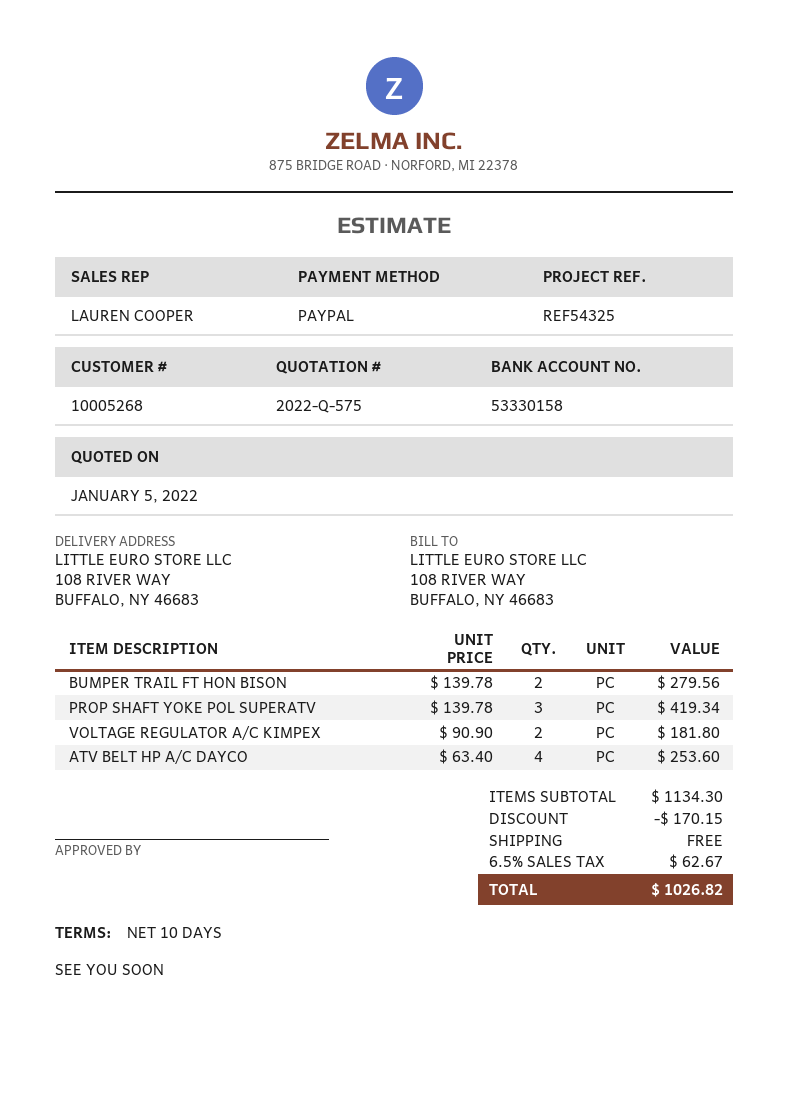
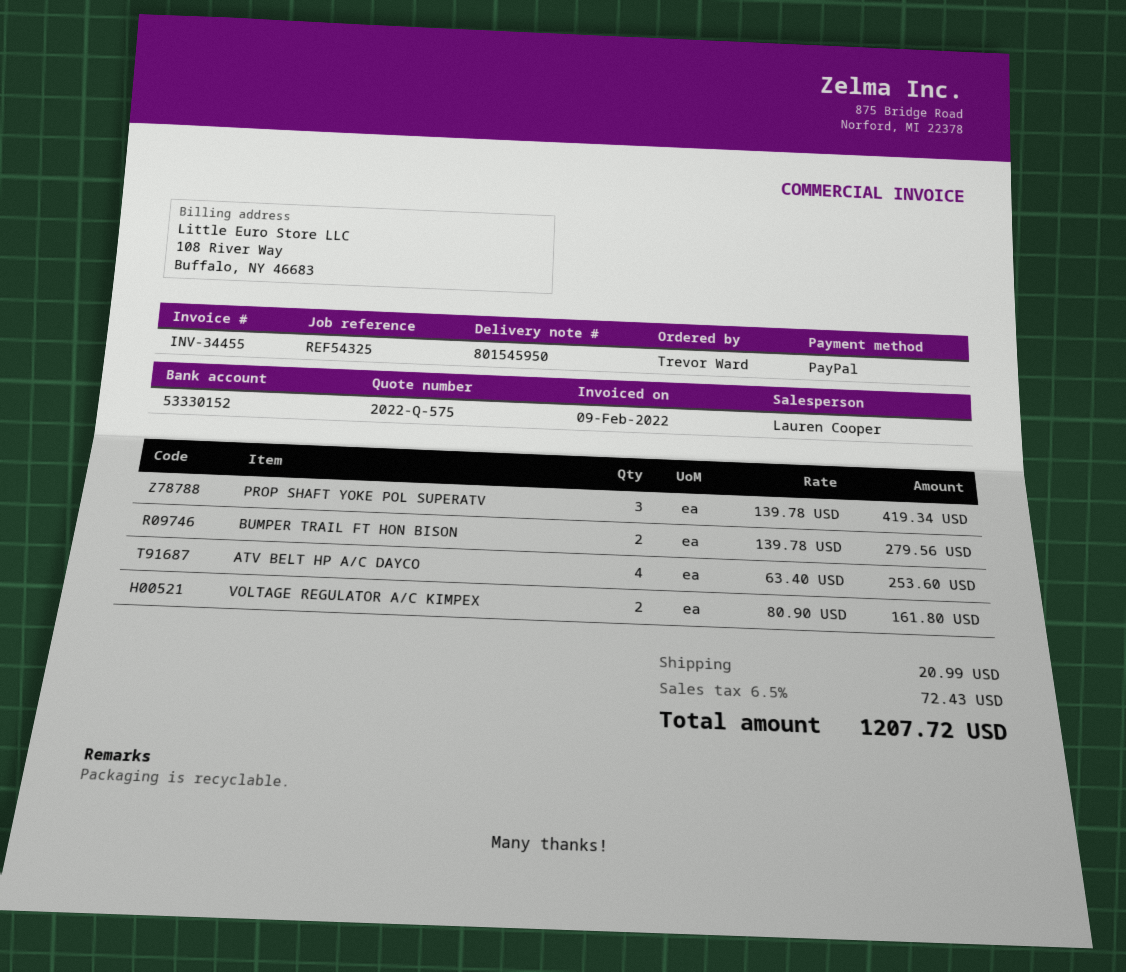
bank account: 53330158 -> 53330152
VOLTAGE REGULATOR A/C KIMPEX: 2 x 90.90 = 181.80 -> 2 x 80.90 = 161.80
discount: 170.15 -> none
shipping: 0.00 -> 20.99
tax: 6.5% = 62.67 -> 6.5% = 72.43
total: 1026.82 -> 1207.72

